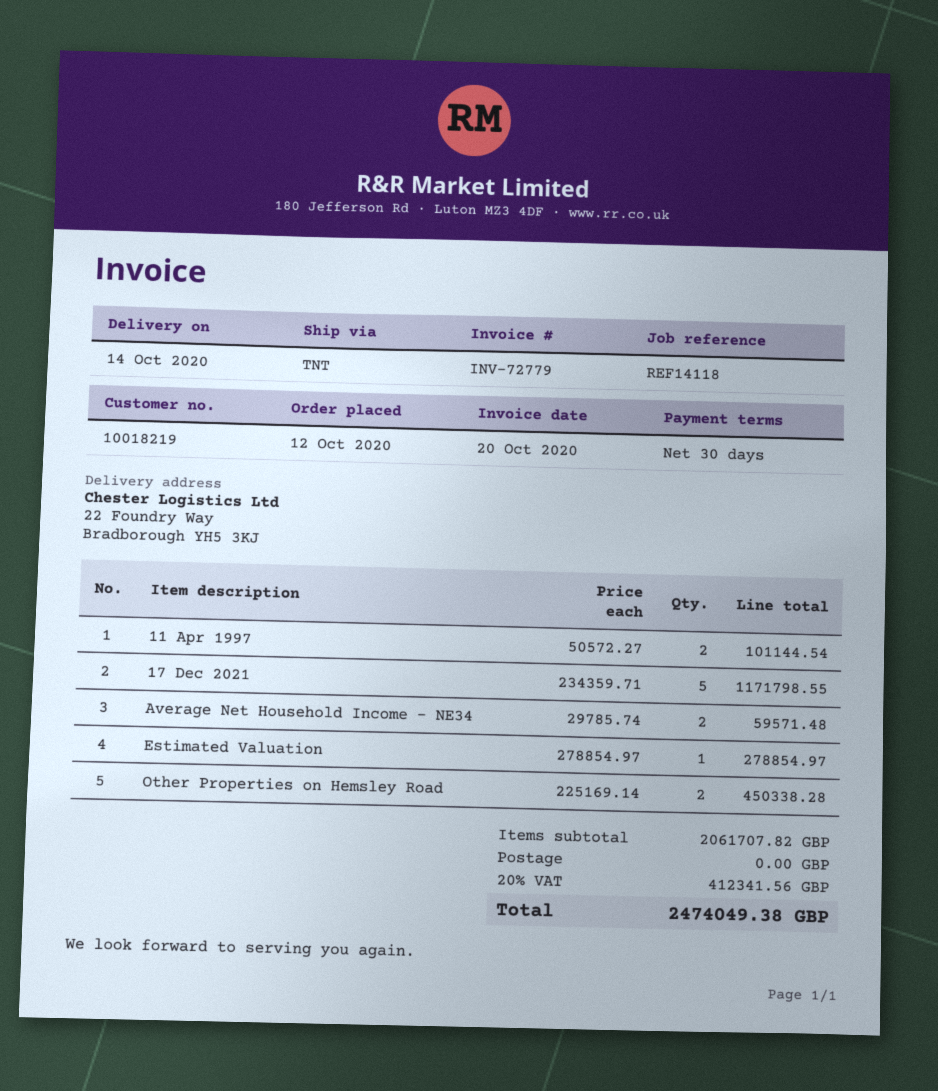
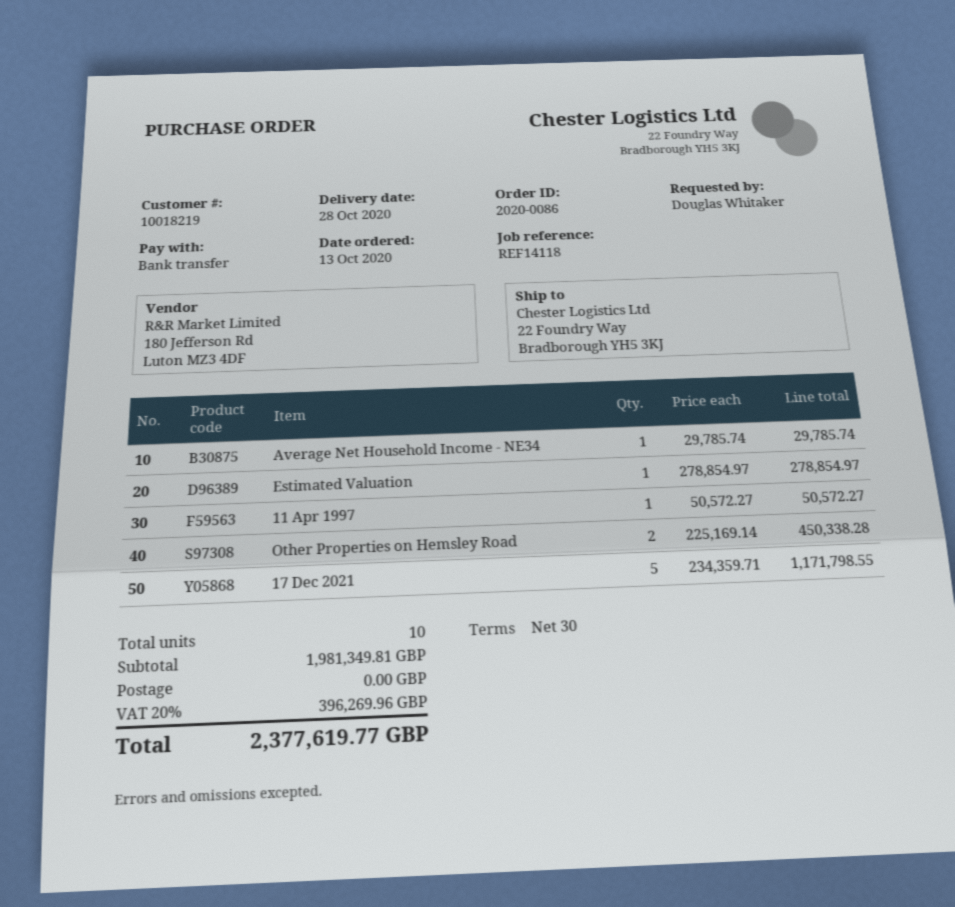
order date: 2020-10-12 -> 2020-10-13
delivery date: 2020-10-14 -> 2020-10-28
11 Apr 1997: 2 x 50572.27 = 101144.54 -> 1 x 50572.27 = 50572.27
Average Net Household Income - NE34: 2 x 29785.74 = 59571.48 -> 1 x 29785.74 = 29785.74
subtotal: 2061707.82 -> 1981349.81
tax: 20% = 412341.56 -> 20% = 396269.96
total: 2474049.38 -> 2377619.77

